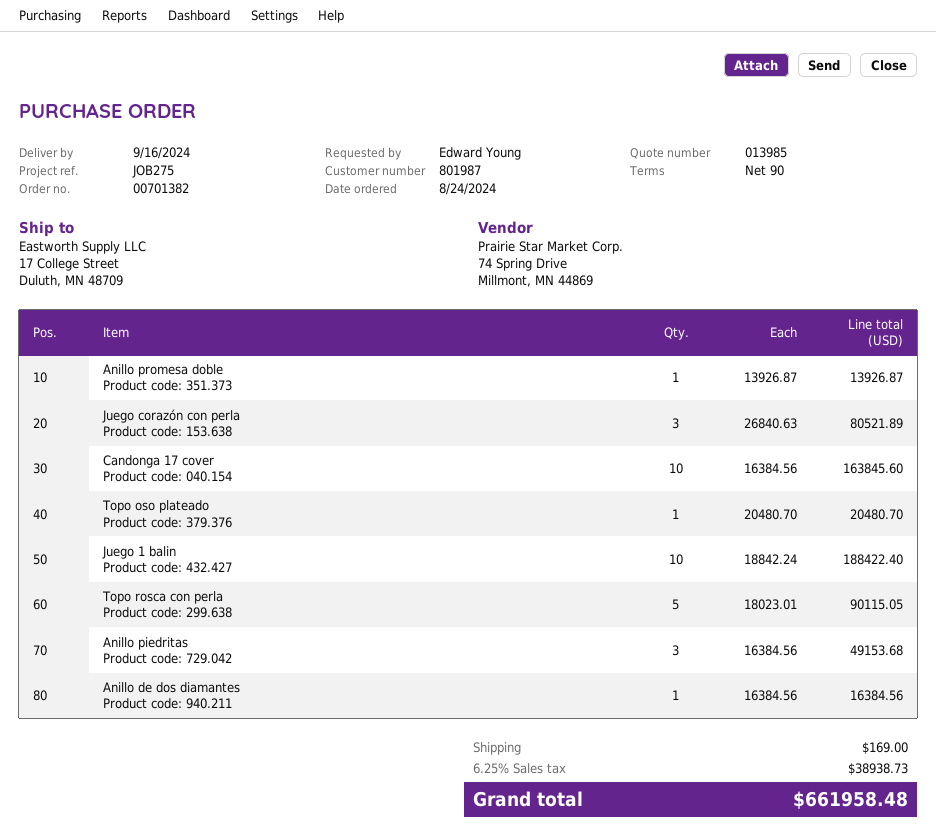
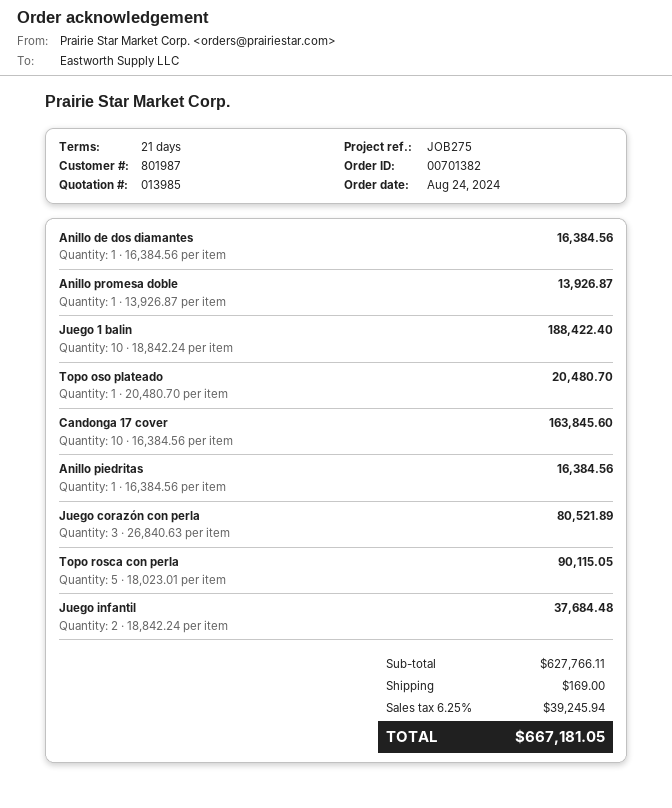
payment terms: 90 days -> 21 days
Anillo piedritas: 3 x 16384.56 = 49153.68 -> 1 x 16384.56 = 16384.56
Juego infantil: none -> 2 x 18842.24 = 37684.48
tax: 6.25% = 38938.73 -> 6.25% = 39245.94
total: 661958.48 -> 667181.05

